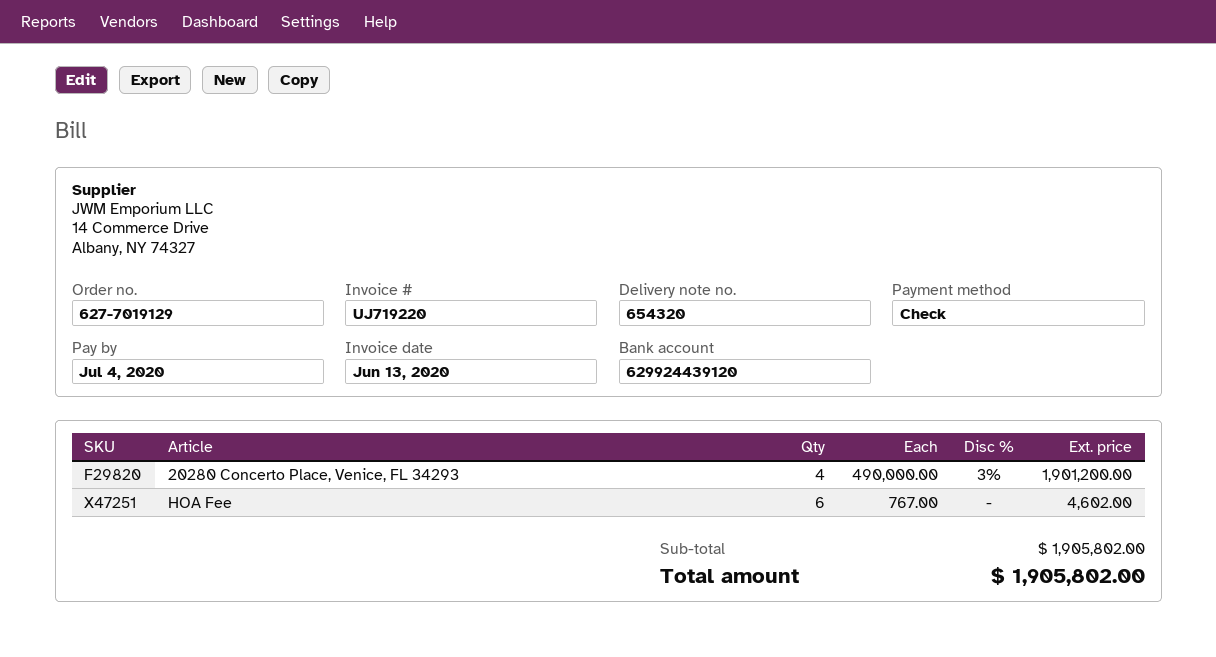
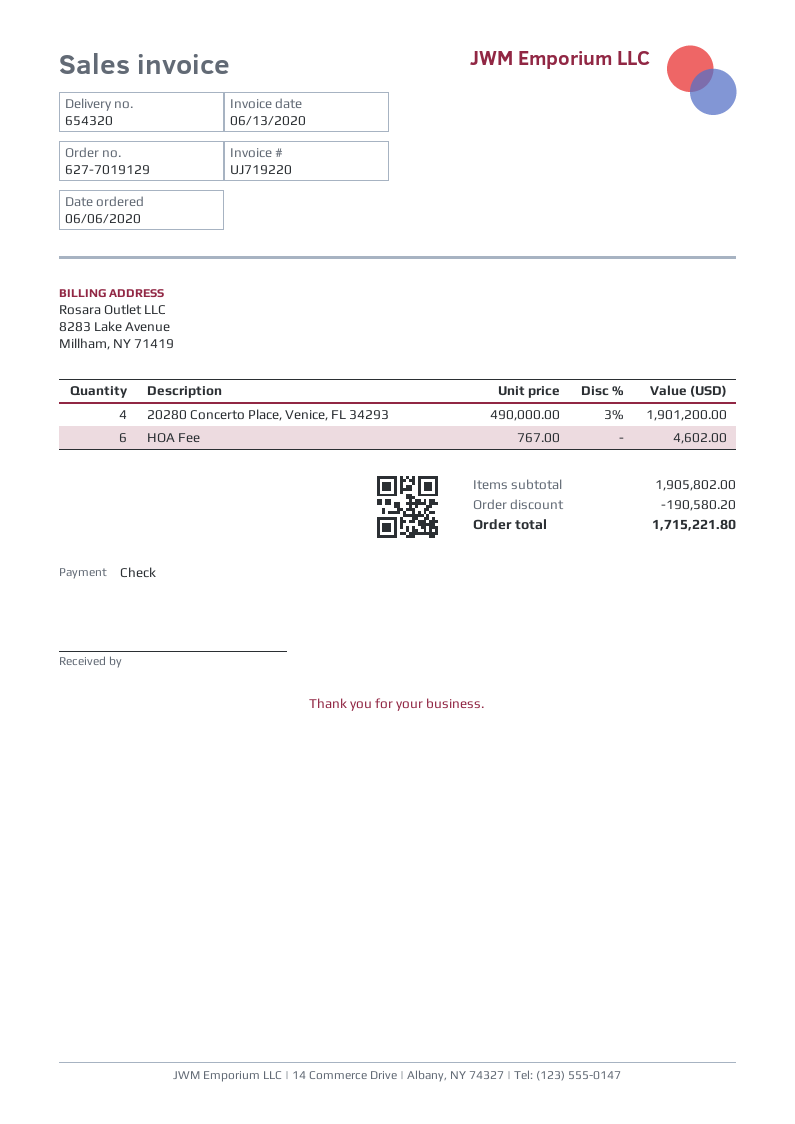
discount: none -> 190580.20
total: 1905802.00 -> 1715221.80

